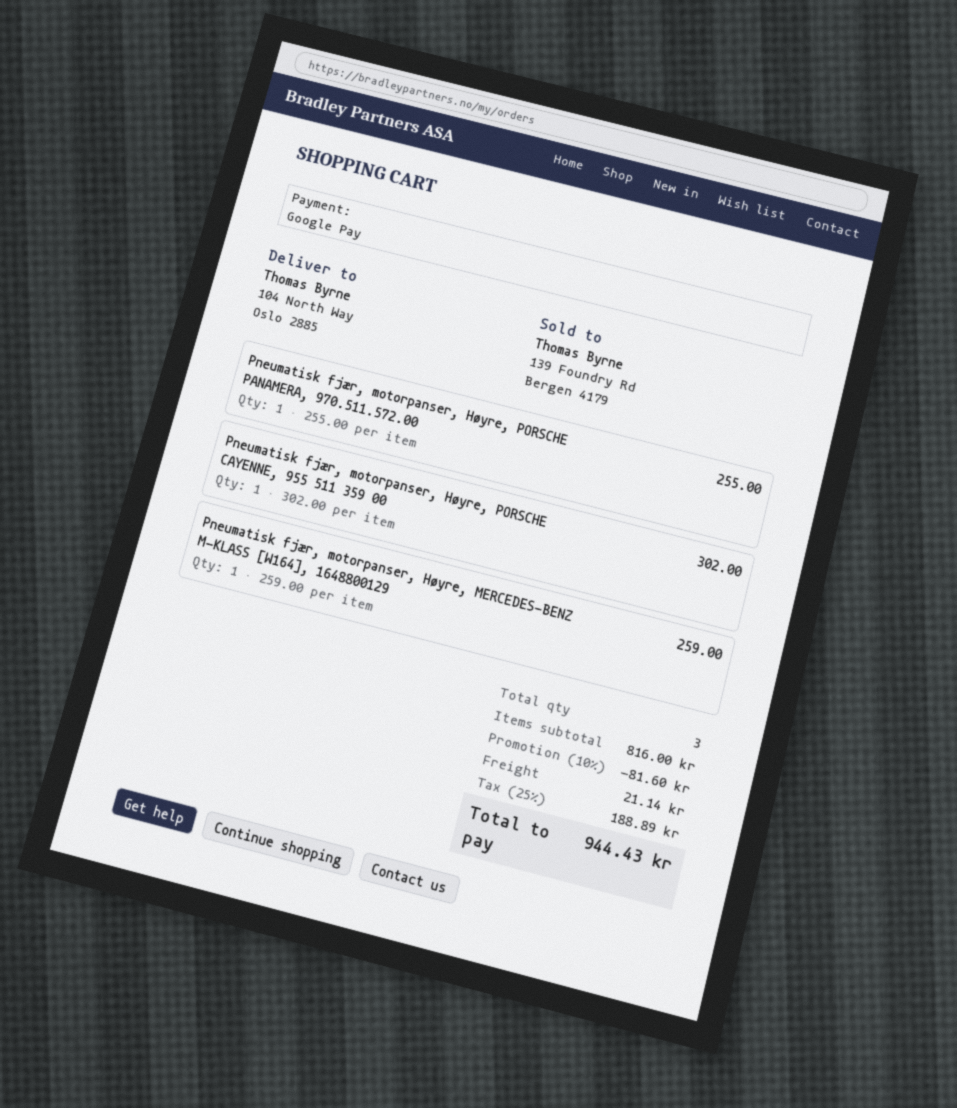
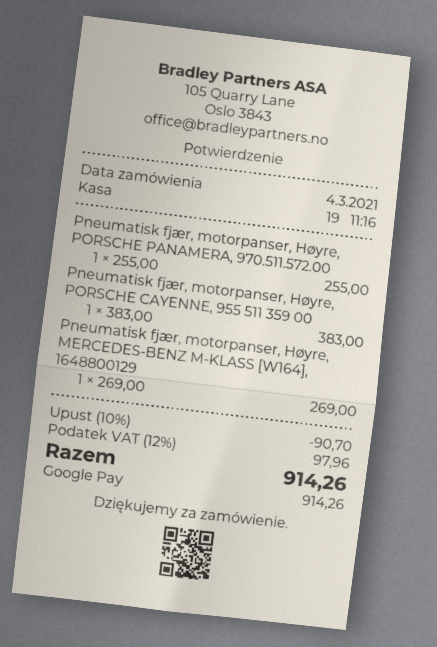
Pneumatisk fjær, motorpanser, Høyre, PORSCHE CAYENNE, 955 511 359 00: 1 x 302.00 = 302.00 -> 1 x 383.00 = 383.00
Pneumatisk fjær, motorpanser, Høyre, MERCEDES-BENZ M-KLASS [W164], 1648800129: 1 x 259.00 = 259.00 -> 1 x 269.00 = 269.00
discount: 10% = 81.60 -> 10% = 90.70
shipping: 21.14 -> none
tax: 25% = 188.89 -> 12% = 97.96
total: 944.43 -> 914.26

